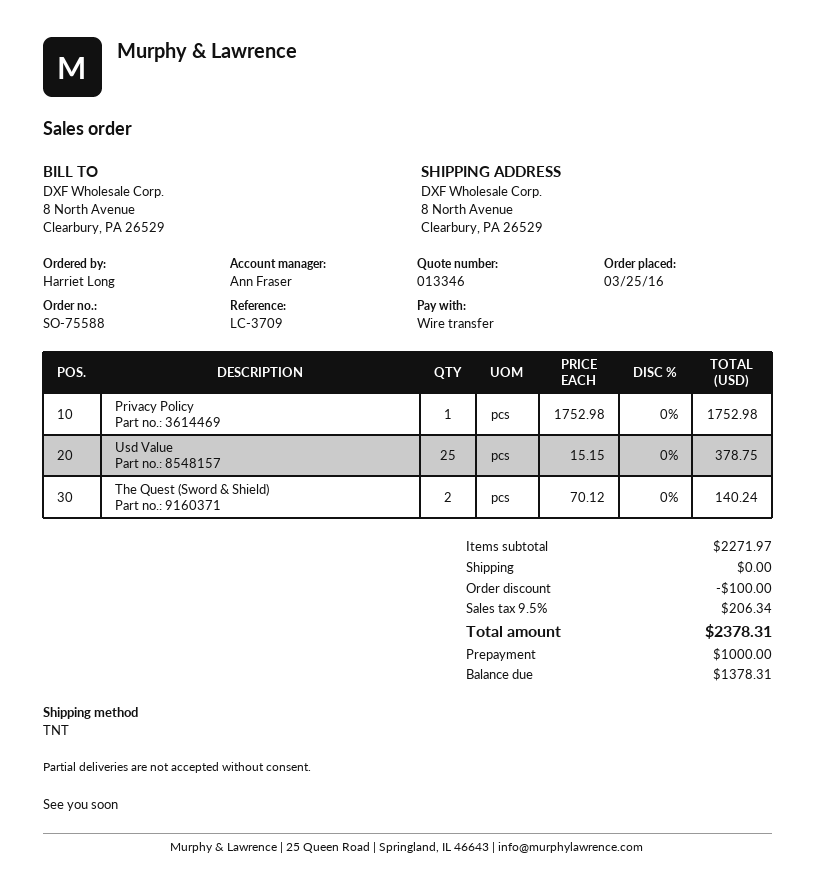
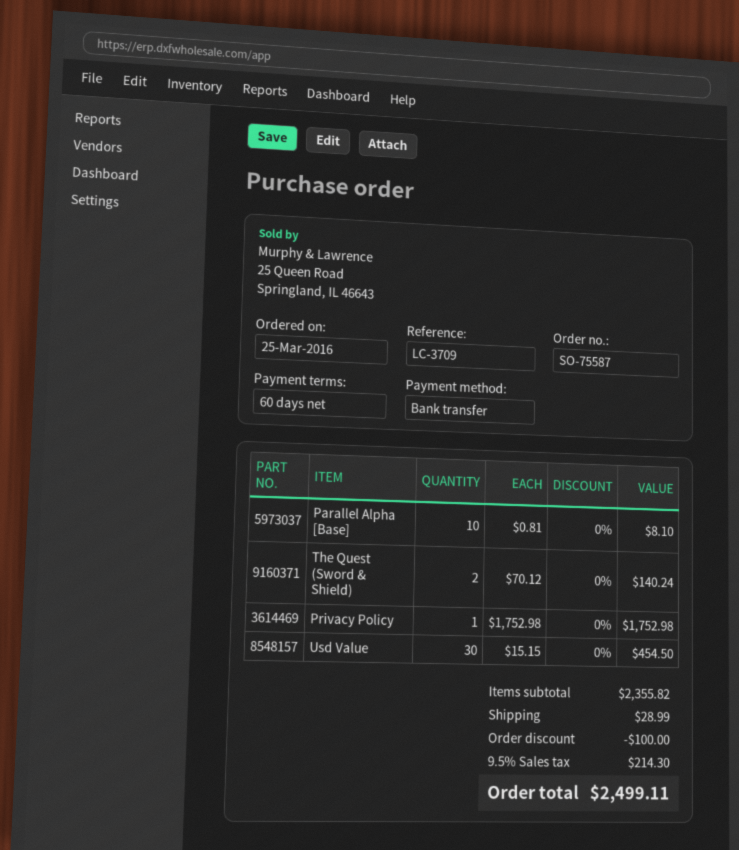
order number: SO-75588 -> SO-75587
Usd Value: 25 x 15.15 = 378.75 -> 30 x 15.15 = 454.50
Parallel Alpha [Base]: none -> 10 x 0.81 = 8.10
subtotal: 2271.97 -> 2355.82
shipping: 0.00 -> 28.99
tax: 9.5% = 206.34 -> 9.5% = 214.30
total: 2378.31 -> 2499.11

